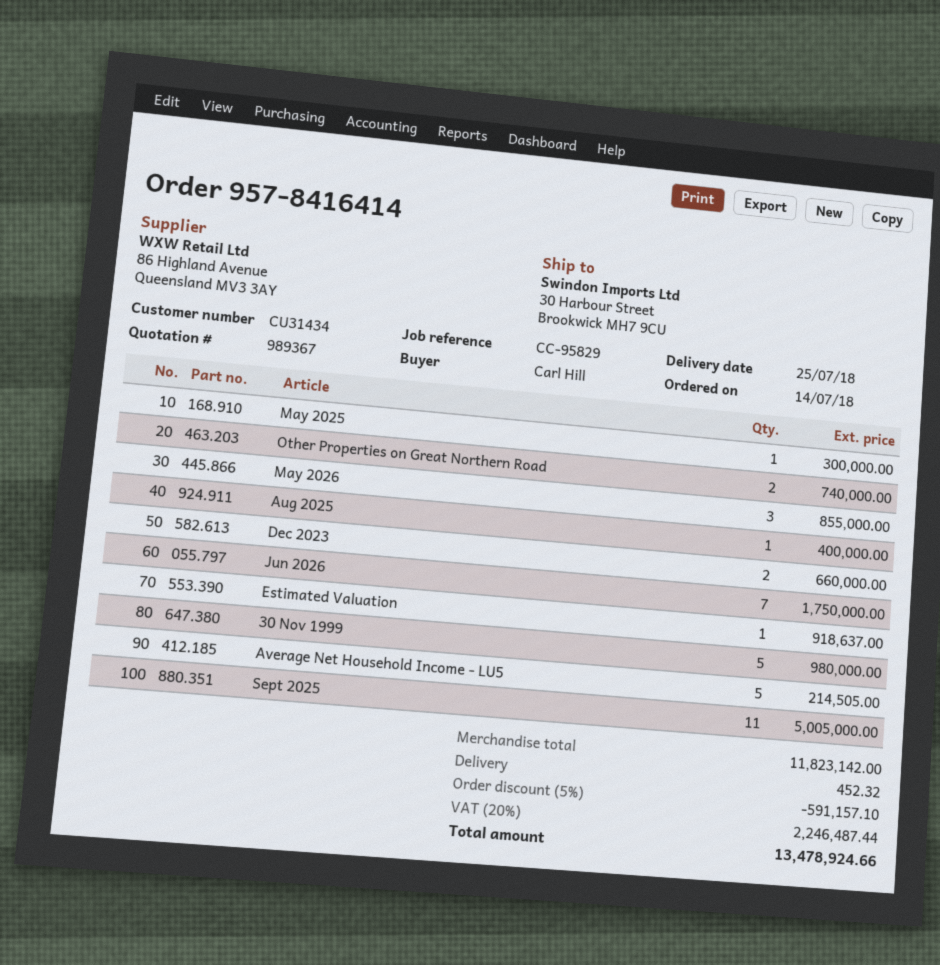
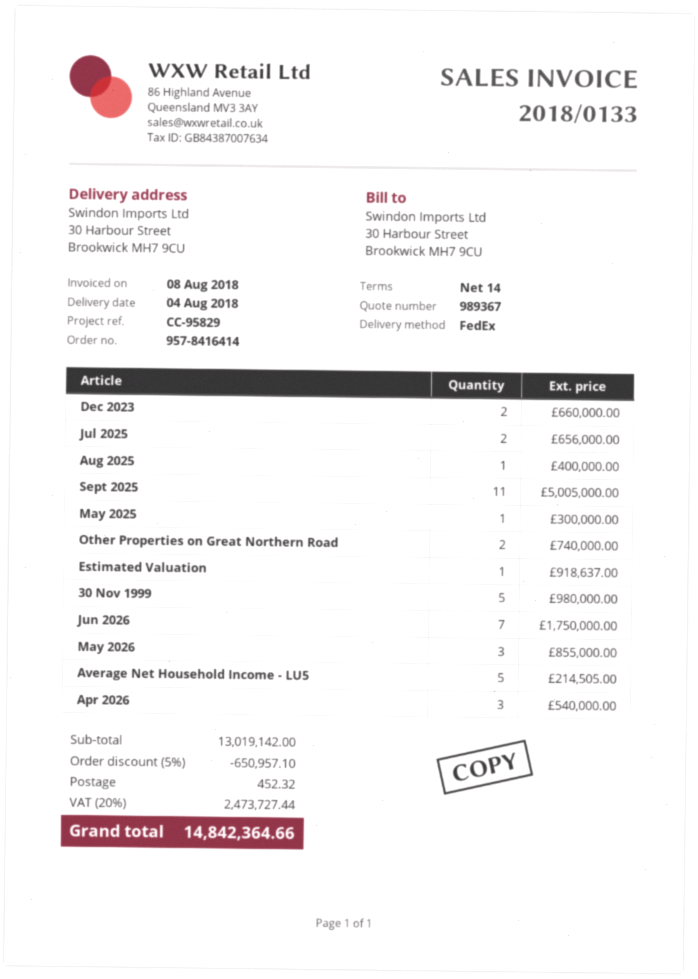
delivery date: 2018-07-25 -> 2018-08-04
Jul 2025: none -> 2 for 656000.00
Apr 2026: none -> 3 for 540000.00
subtotal: 11823142.00 -> 13019142.00
discount: 5% = 591157.10 -> 5% = 650957.10
tax: 20% = 2246487.44 -> 20% = 2473727.44
total: 13478924.66 -> 14842364.66

